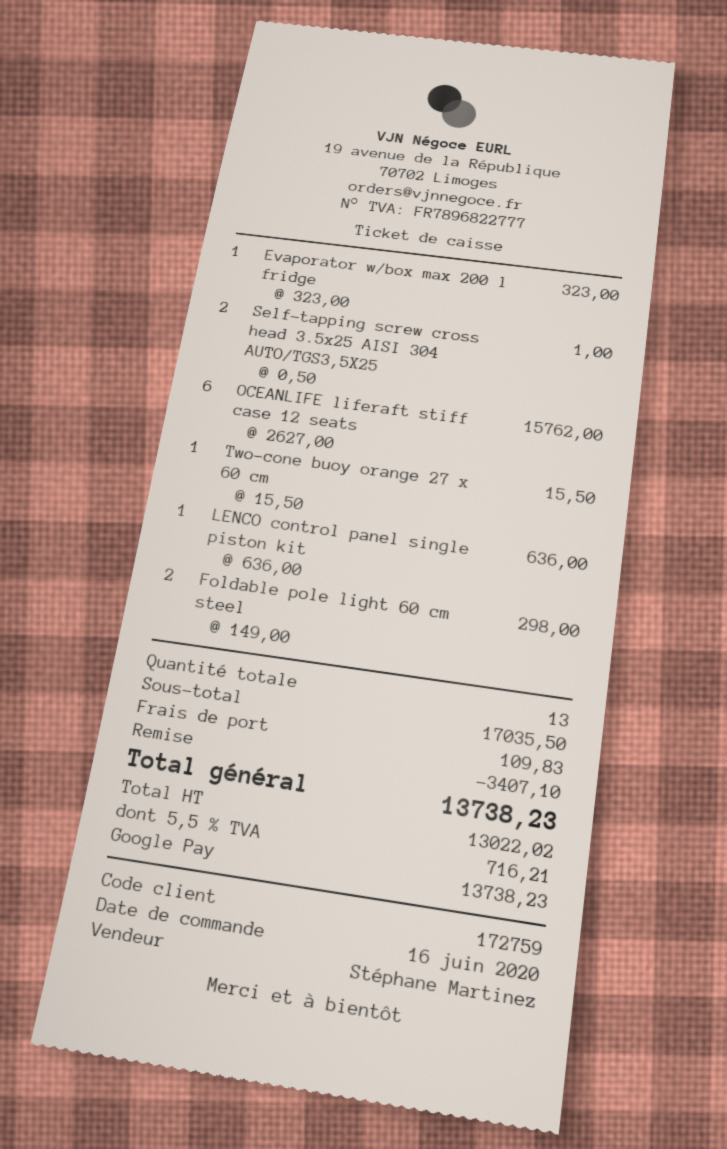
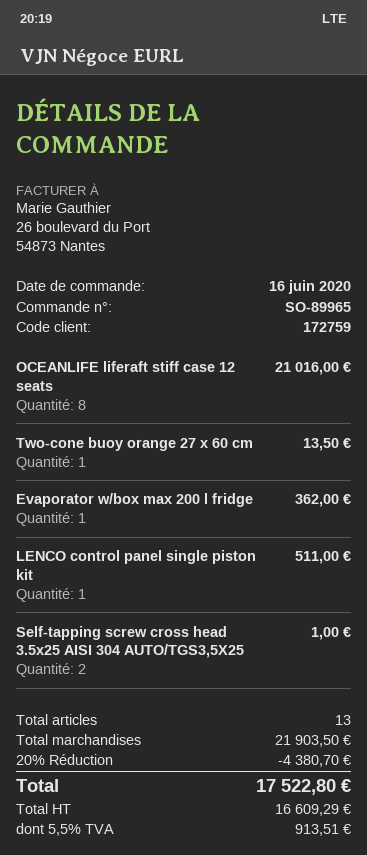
Evaporator w/box max 200 l fridge: 1 for 323.00 -> 1 for 362.00
OCEANLIFE liferaft stiff case 12 seats: 6 for 15762.00 -> 8 for 21016.00
Two-cone buoy orange 27 x 60 cm: 1 for 15.50 -> 1 for 13.50
LENCO control panel single piston kit: 1 for 636.00 -> 1 for 511.00
Foldable pole light 60 cm steel: 2 for 298.00 -> none
subtotal: 17035.50 -> 21903.50
discount: 3407.10 -> 4380.70
shipping: 109.83 -> none
net: 13022.02 -> 16609.29
tax: 5.5% = 716.21 -> 5.5% = 913.51
total: 13738.23 -> 17522.80

